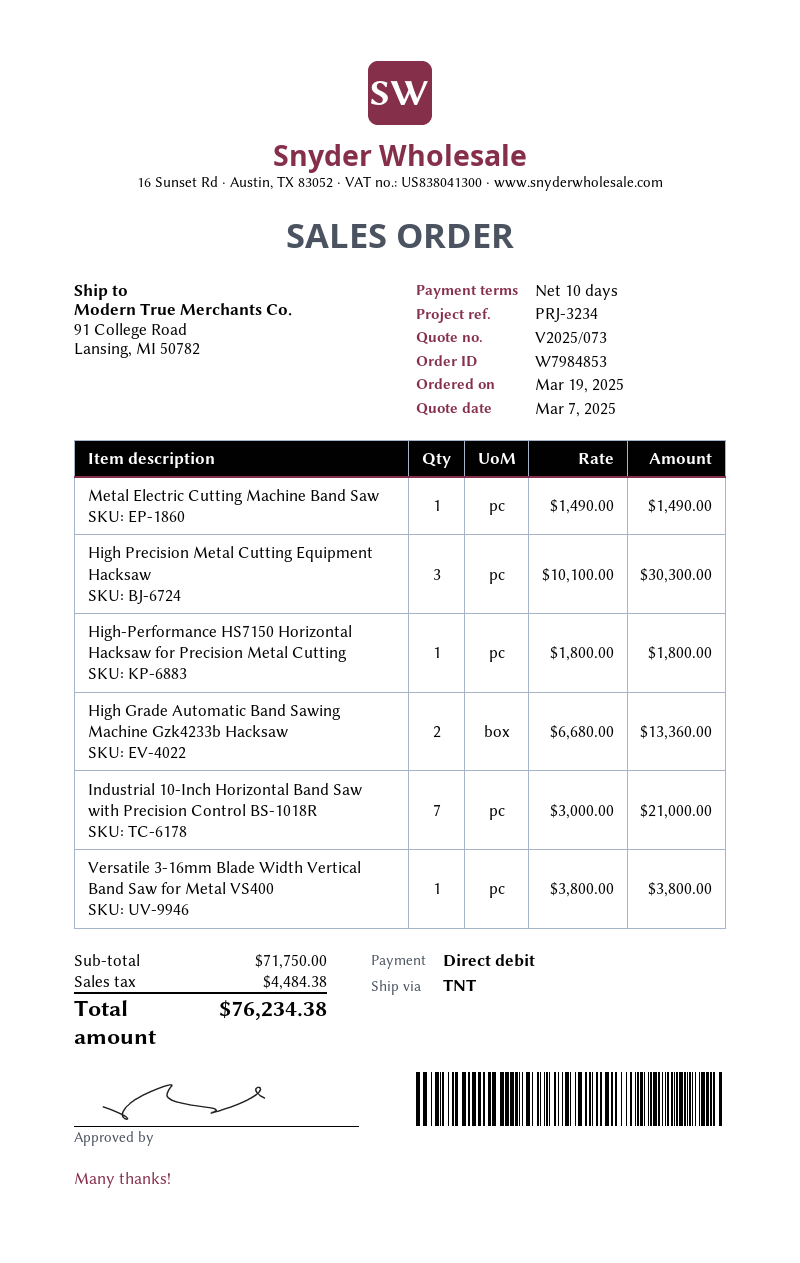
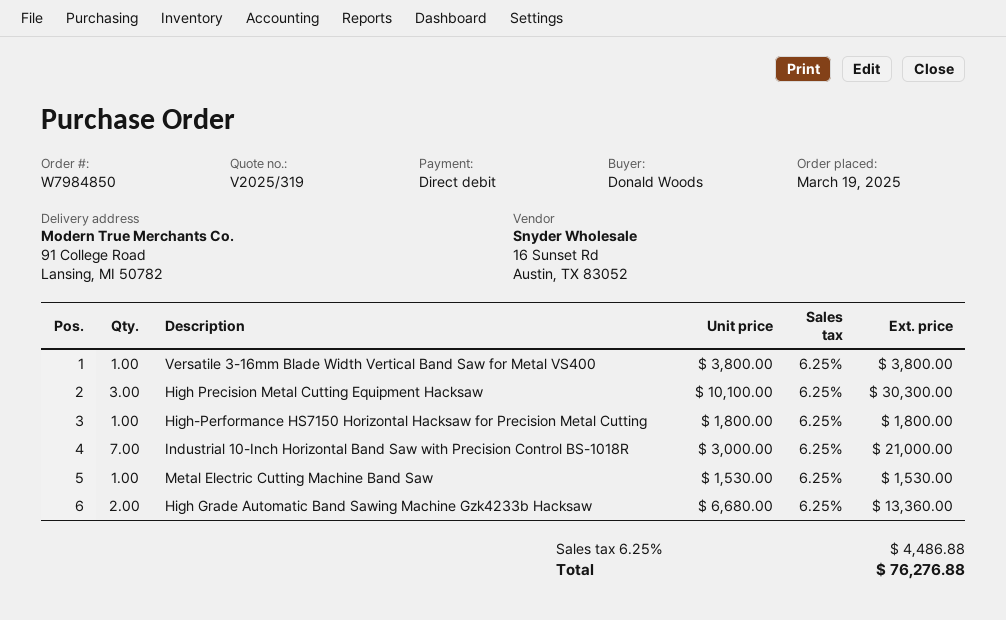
quote number: V2025/073 -> V2025/319
order number: W7984853 -> W7984850
Metal Electric Cutting Machine Band Saw: 1 x 1490.00 = 1490.00 -> 1 x 1530.00 = 1530.00
tax: 4484.38 -> 4486.88
total: 76234.38 -> 76276.88

